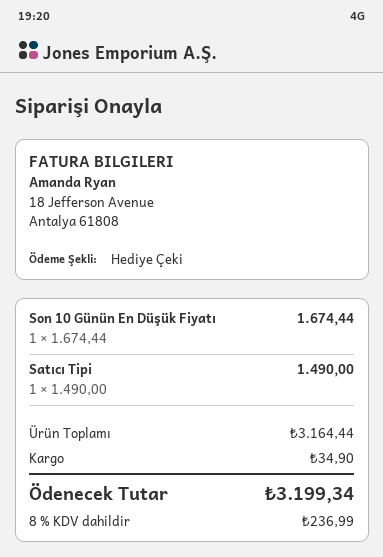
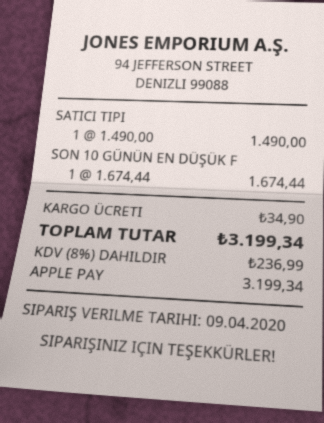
payment method: gift card -> Apple Pay

